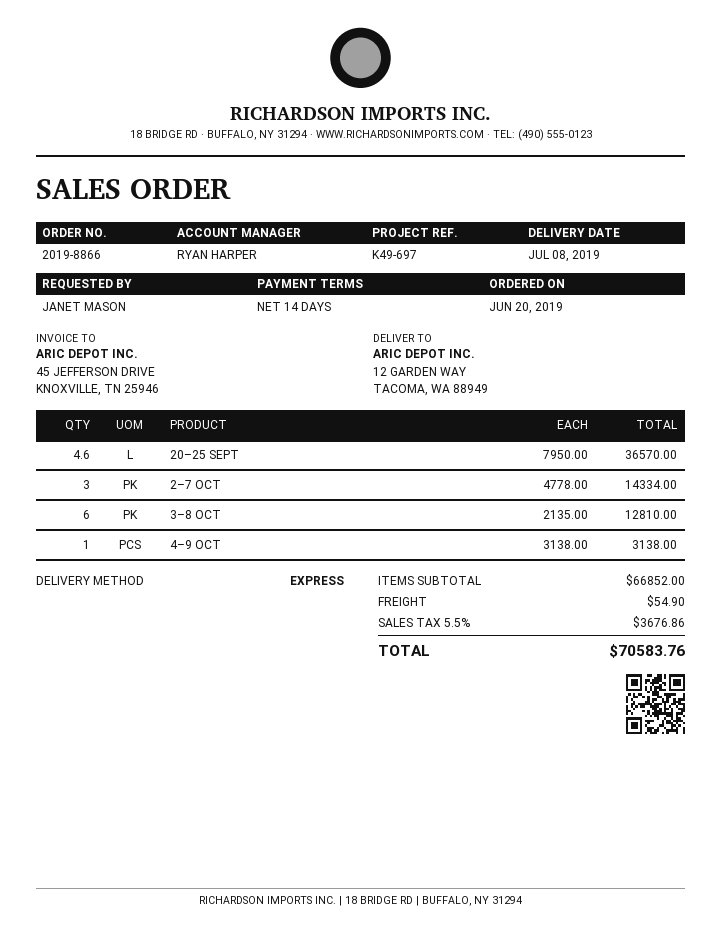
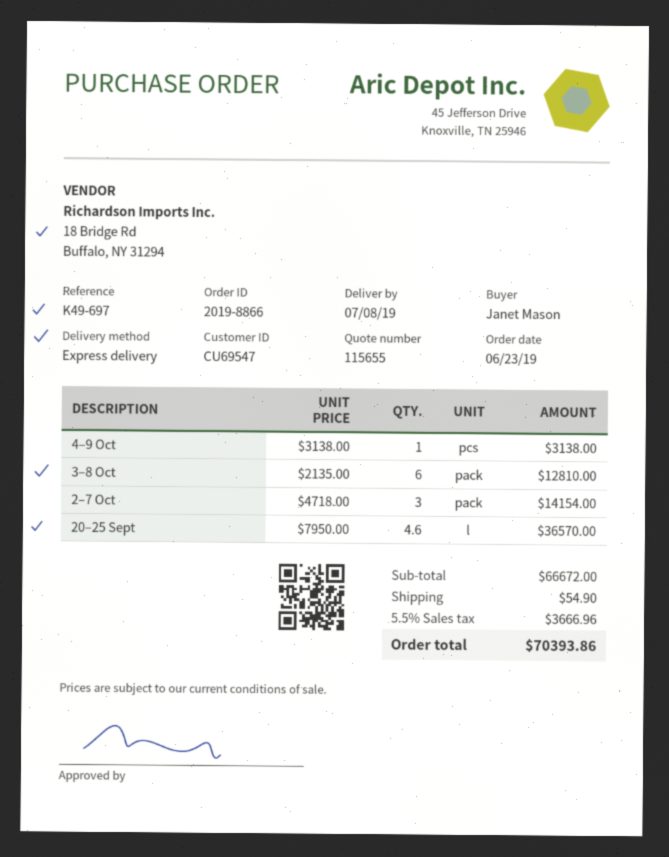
order date: 2019-06-20 -> 2019-06-23
2–7 OCT: 3 x 4778.00 = 14334.00 -> 3 x 4718.00 = 14154.00
subtotal: 66852.00 -> 66672.00
tax: 5.5% = 3676.86 -> 5.5% = 3666.96
total: 70583.76 -> 70393.86

